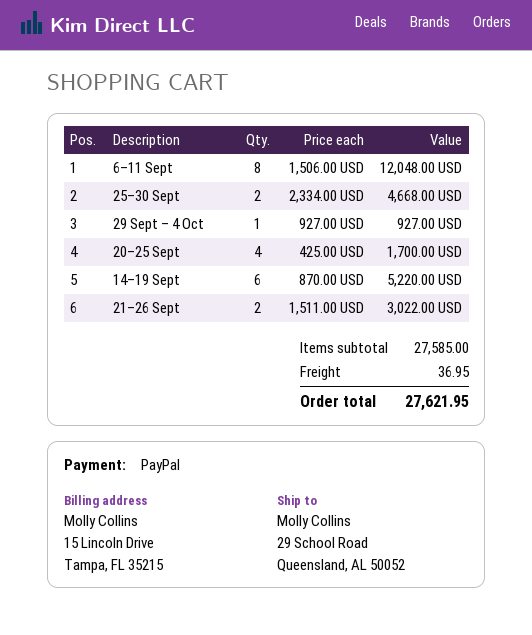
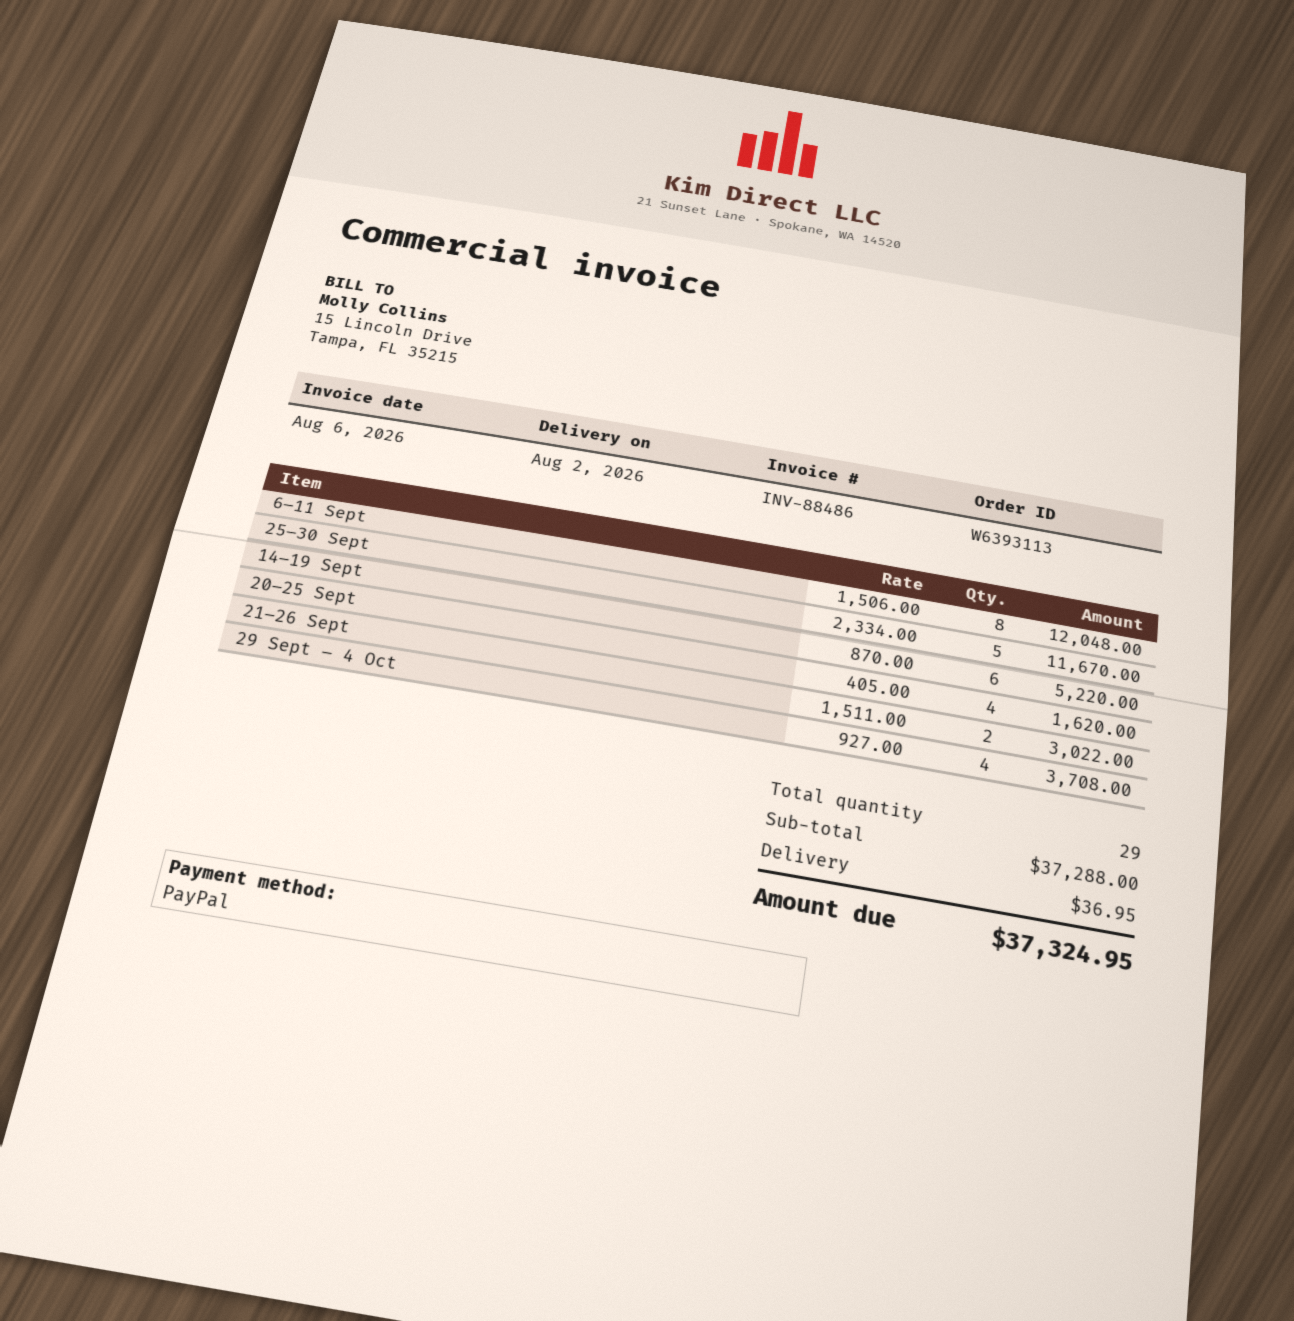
25–30 Sept: 2 x 2334.00 = 4668.00 -> 5 x 2334.00 = 11670.00
29 Sept – 4 Oct: 1 x 927.00 = 927.00 -> 4 x 927.00 = 3708.00
20–25 Sept: 4 x 425.00 = 1700.00 -> 4 x 405.00 = 1620.00
subtotal: 27585.00 -> 37288.00
total: 27621.95 -> 37324.95

